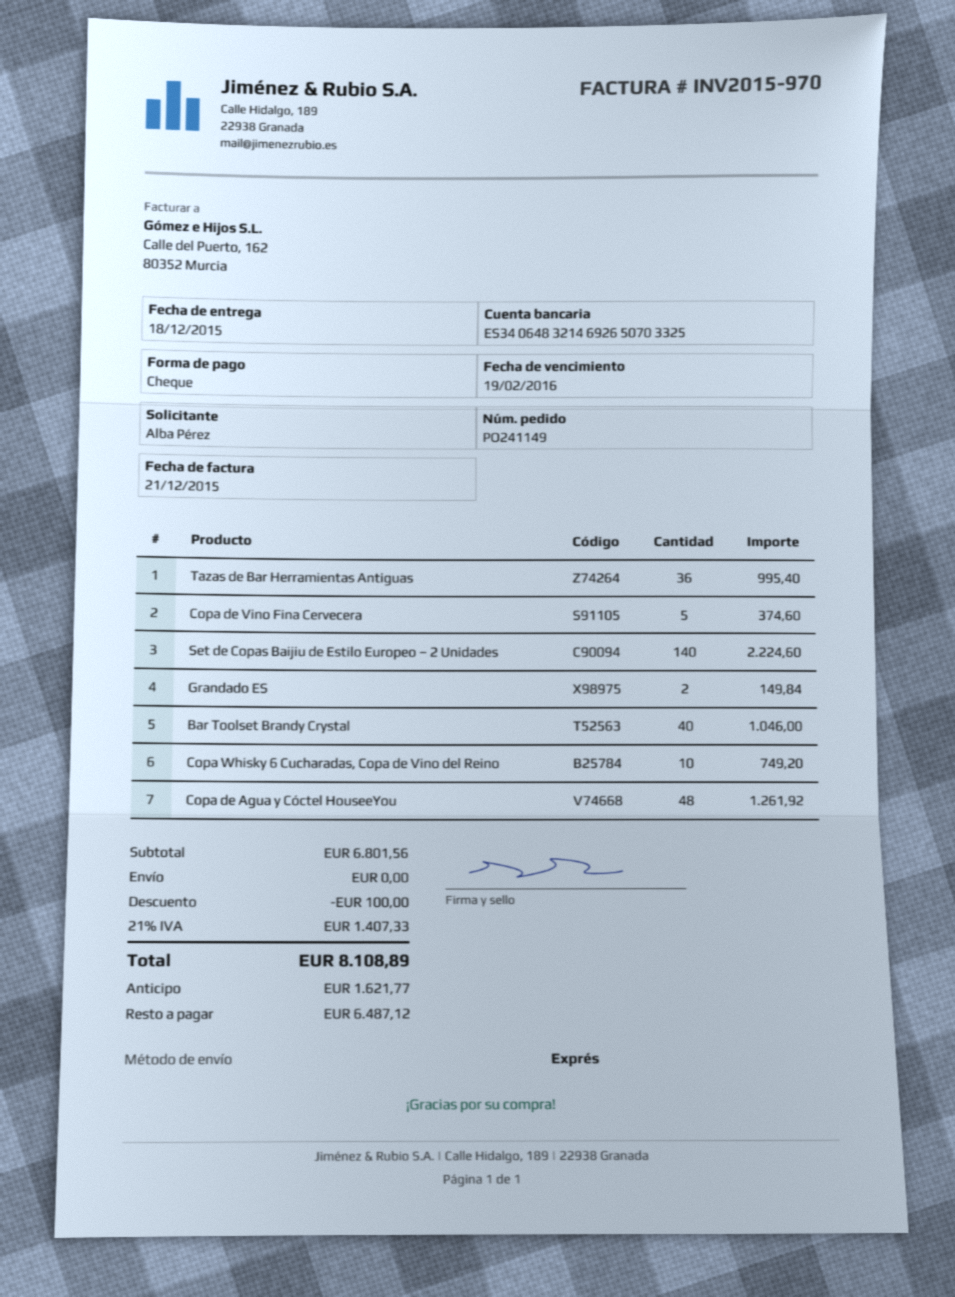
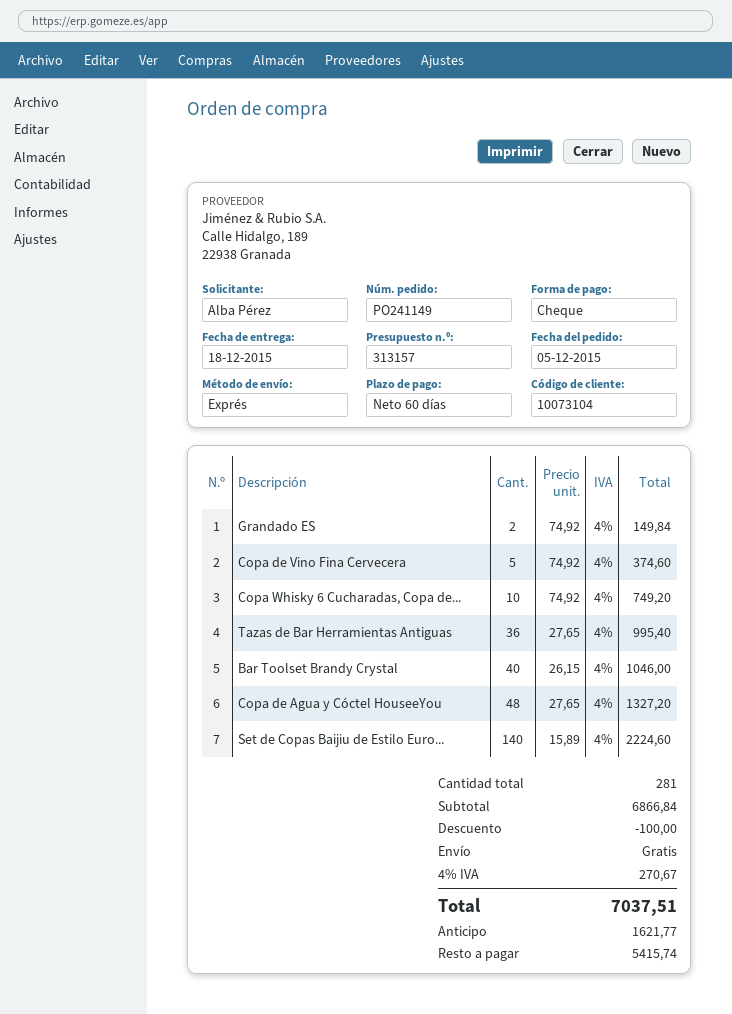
Copa de Agua y Cóctel HouseeYou: 48 for 1261.92 -> 48 for 1327.20
subtotal: 6801.56 -> 6866.84
tax: 21% = 1407.33 -> 4% = 270.67
total: 8108.89 -> 7037.51
balance: 6487.12 -> 5415.74

